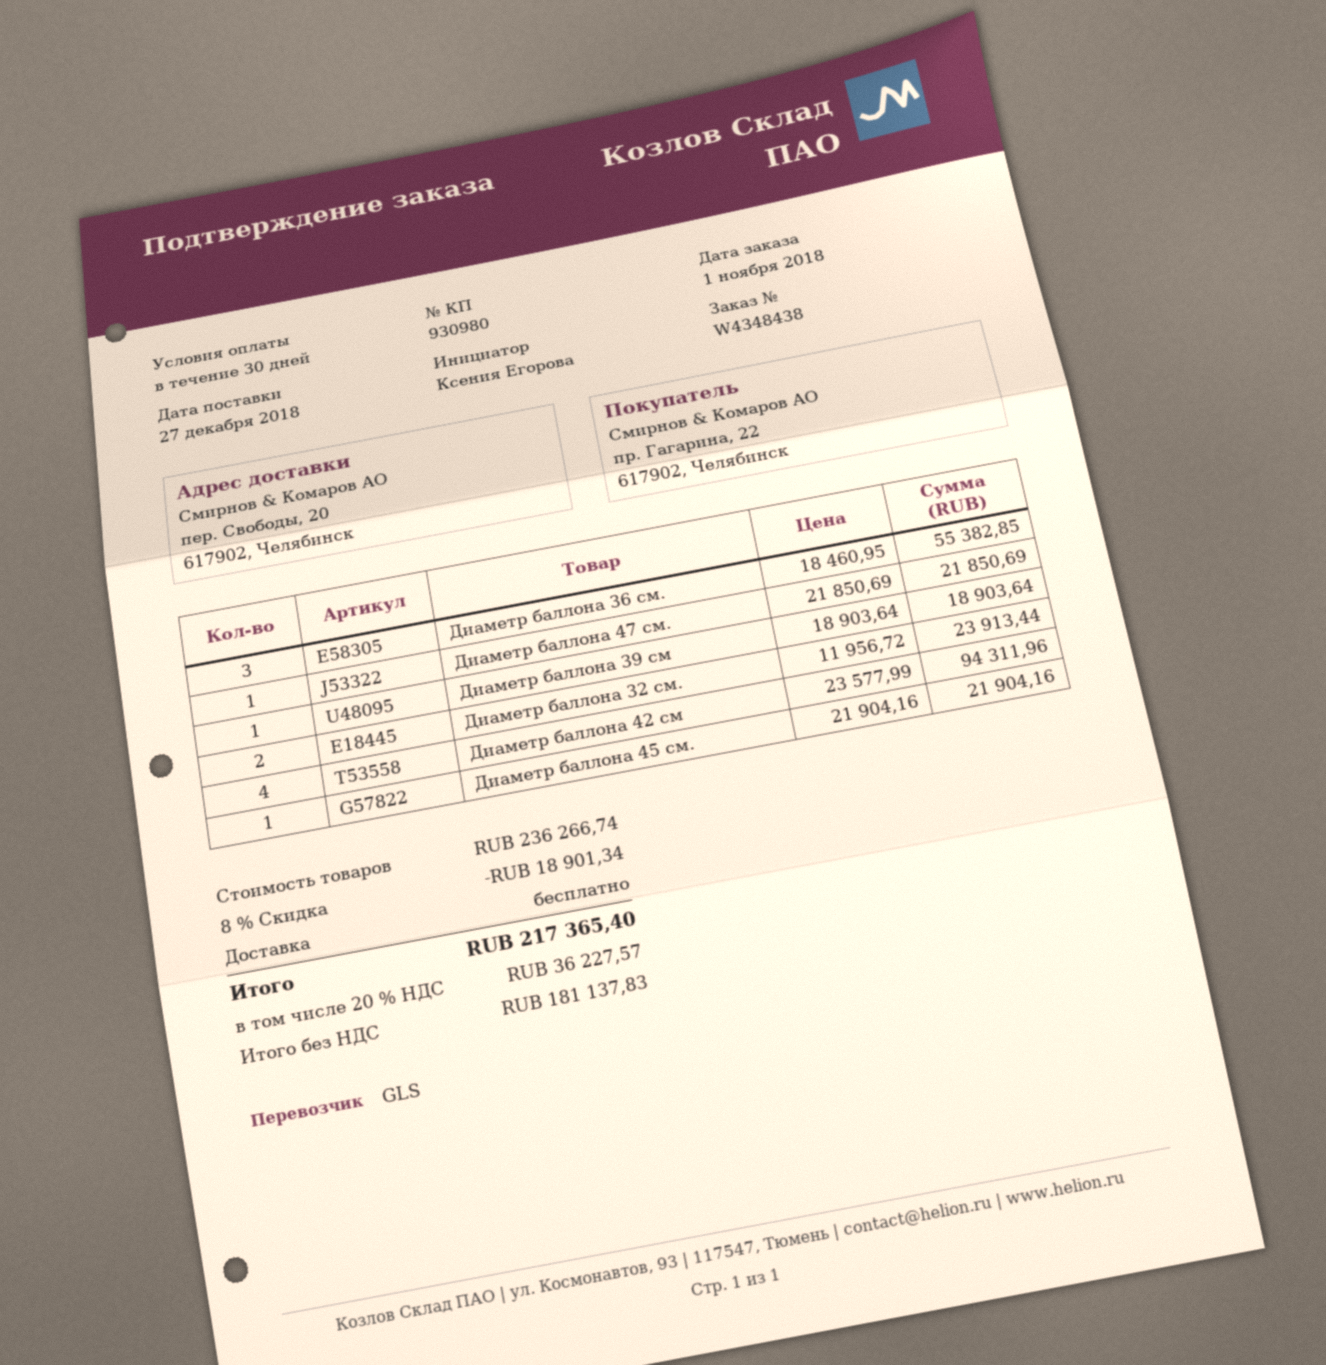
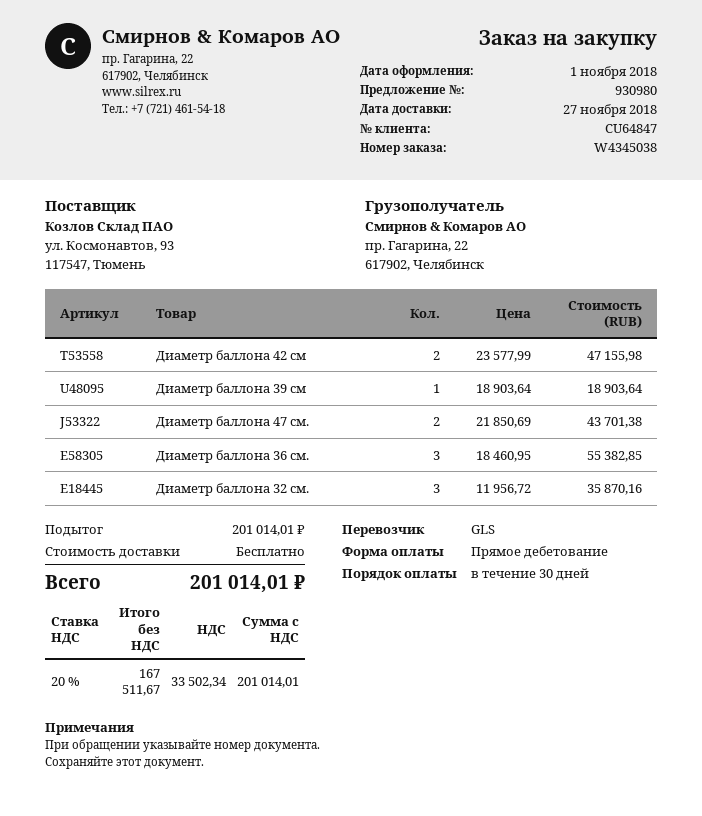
order number: W4348438 -> W4345038
delivery date: 2018-12-27 -> 2018-11-27
ship to: пер. Свободы, 20, 617902, Челябинск -> пр. Гагарина, 22, 617902, Челябинск
Диаметр баллона 47 см.: 1 x 21850.69 = 21850.69 -> 2 x 21850.69 = 43701.38
Диаметр баллона 32 см.: 2 x 11956.72 = 23913.44 -> 3 x 11956.72 = 35870.16
Диаметр баллона 42 см: 4 x 23577.99 = 94311.96 -> 2 x 23577.99 = 47155.98
Диаметр баллона 45 см.: 1 x 21904.16 = 21904.16 -> none
subtotal: 236266.74 -> 201014.01
discount: 8% = 18901.34 -> none
net: 181137.83 -> 167511.67
tax: 20% = 36227.57 -> 20% = 33502.34
total: 217365.40 -> 201014.01

